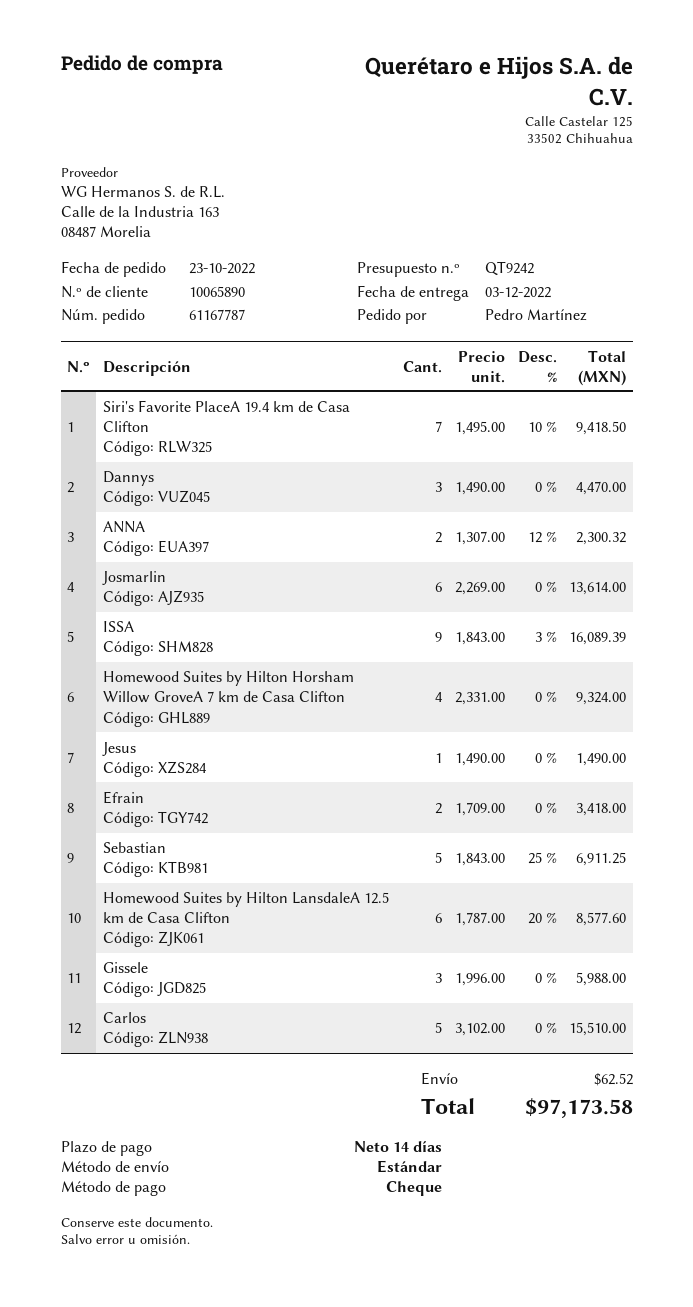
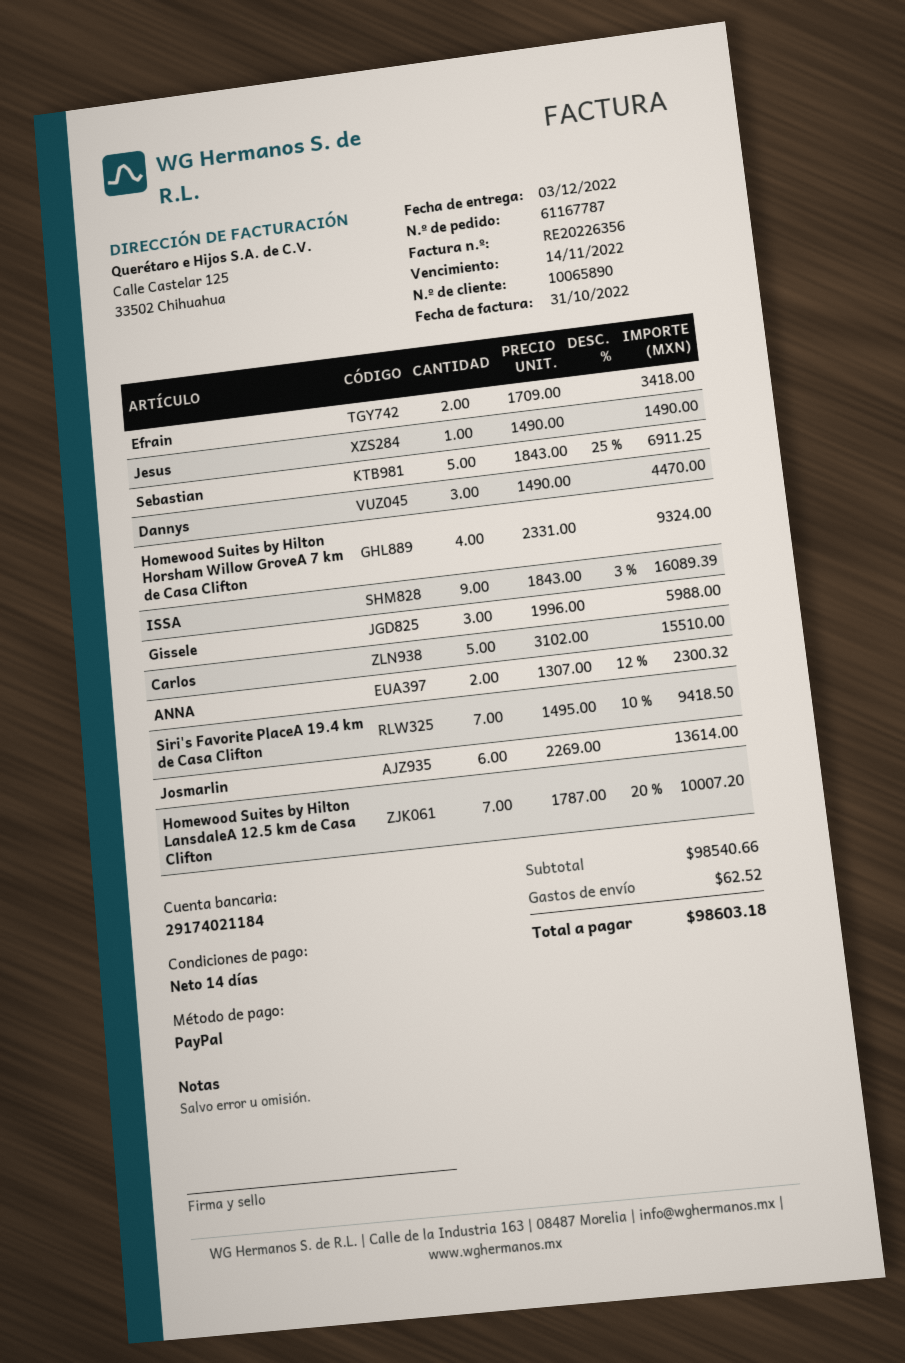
payment method: cheque -> PayPal
Homewood Suites by Hilton LansdaleA 12.5 km de Casa Clifton: 6 x 1787.00 - 20% = 8577.60 -> 7 x 1787.00 - 20% = 10007.20
total: 97173.58 -> 98603.18

